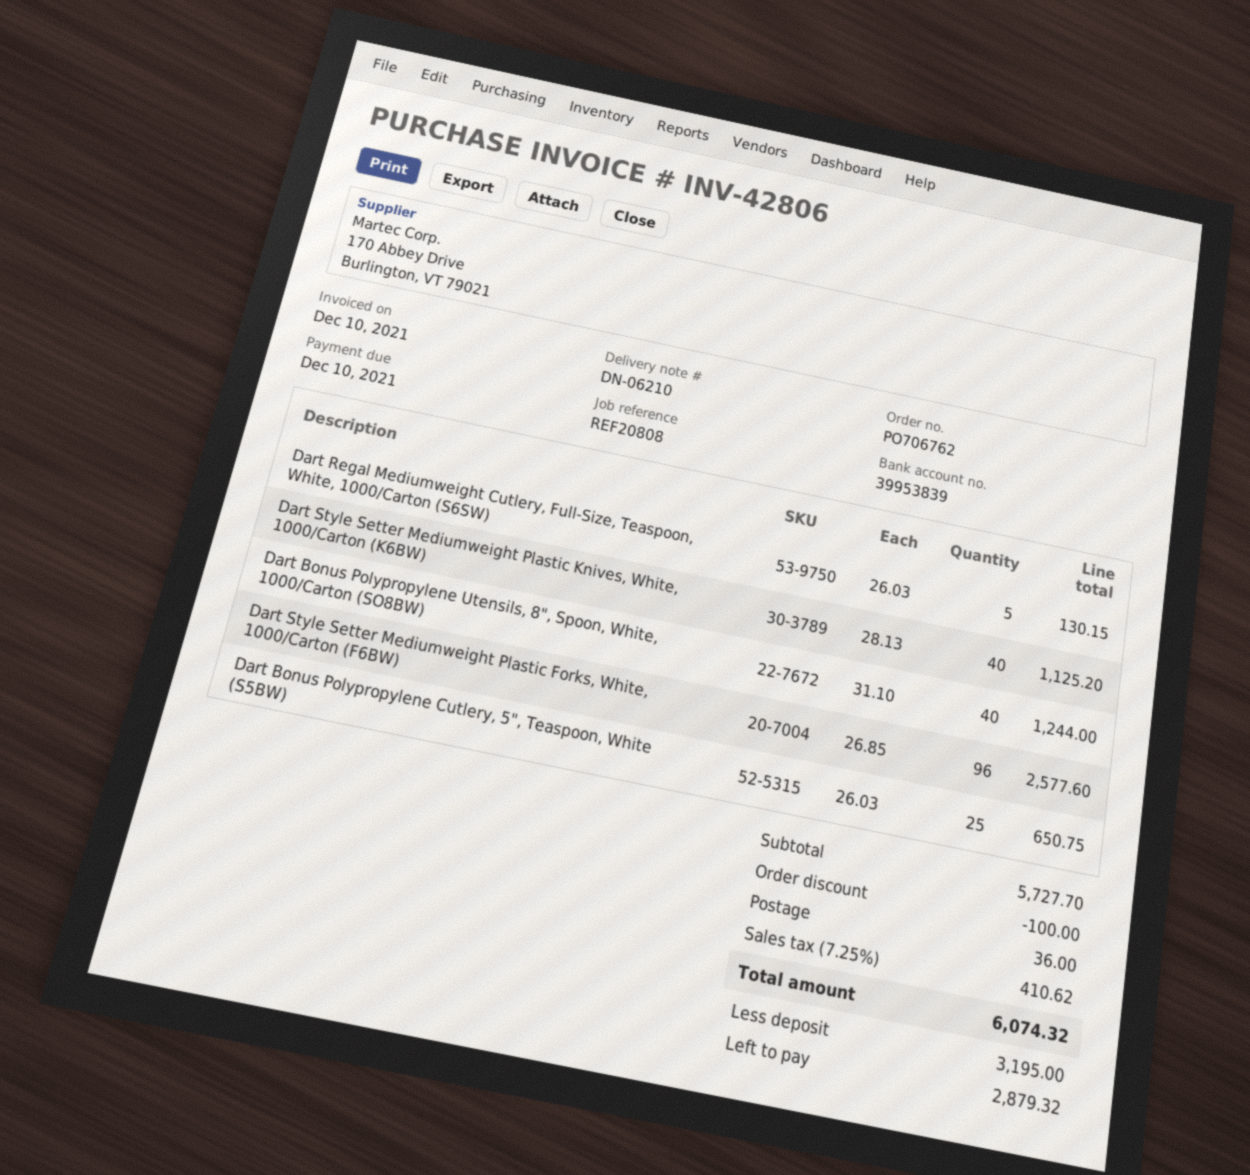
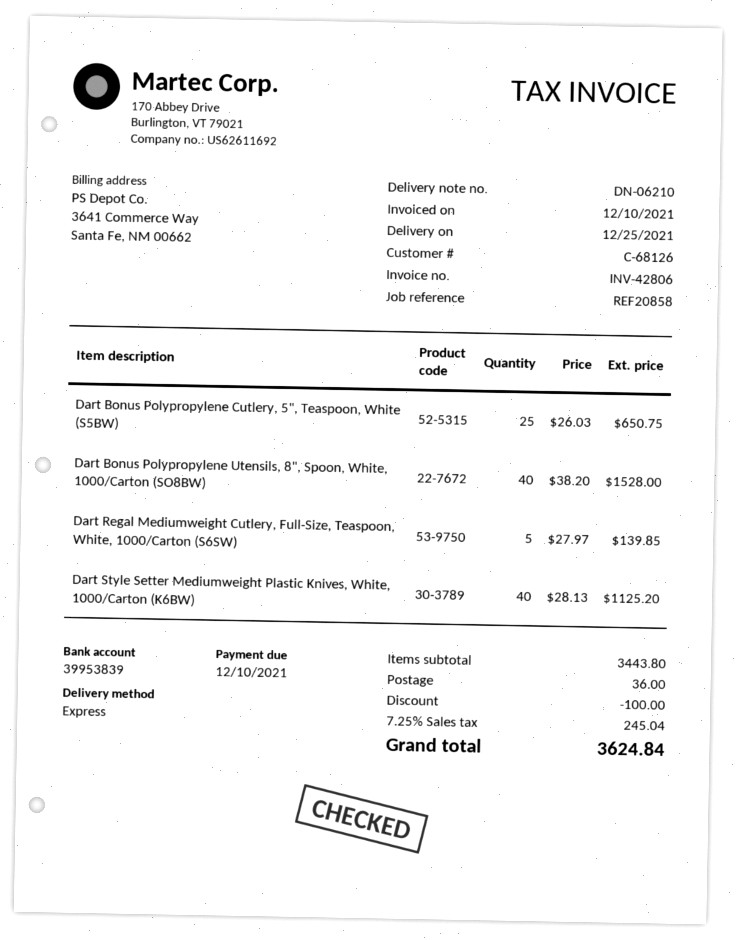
reference: REF20808 -> REF20858
Dart Regal Mediumweight Cutlery, Full-Size, Teaspoon, White, 1000/Carton (S6SW): 5 x 26.03 = 130.15 -> 5 x 27.97 = 139.85
Dart Bonus Polypropylene Utensils, 8", Spoon, White, 1000/Carton (SO8BW): 40 x 31.10 = 1244.00 -> 40 x 38.20 = 1528.00
Dart Style Setter Mediumweight Plastic Forks, White, 1000/Carton (F6BW): 96 x 26.85 = 2577.60 -> none
subtotal: 5727.70 -> 3443.80
tax: 7.25% = 410.62 -> 7.25% = 245.04
total: 6074.32 -> 3624.84

